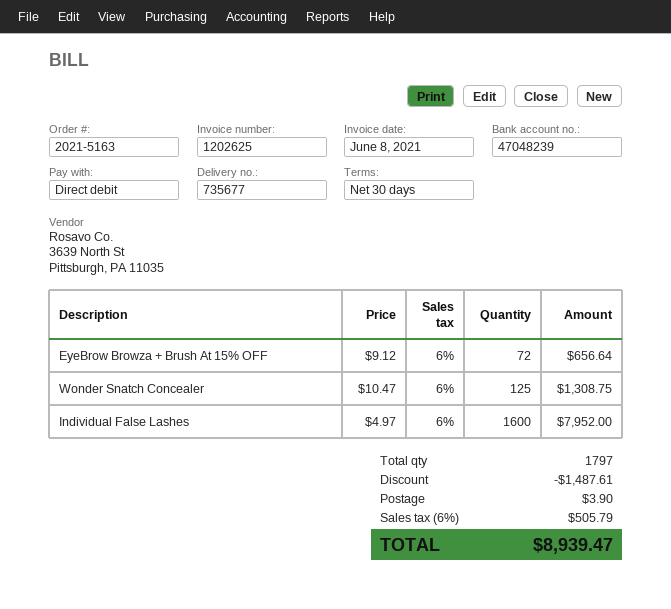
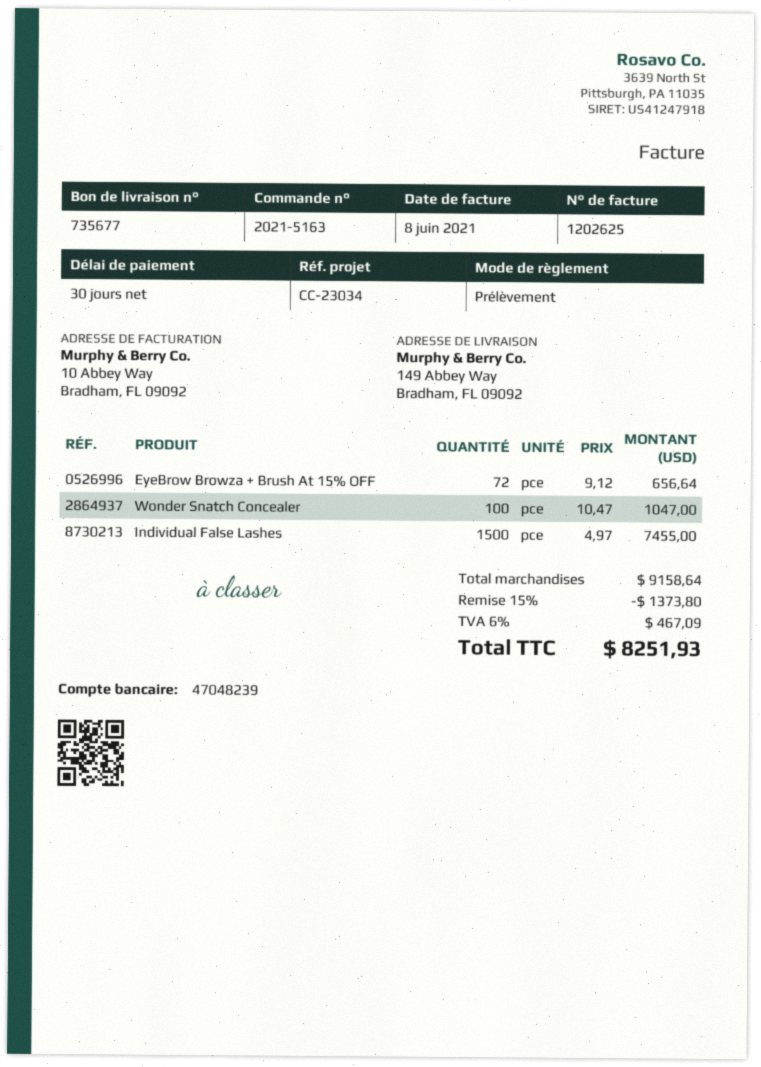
Wonder Snatch Concealer: 125 x 10.47 = 1308.75 -> 100 x 10.47 = 1047.00
Individual False Lashes: 1600 x 4.97 = 7952.00 -> 1500 x 4.97 = 7455.00
discount: 1487.61 -> 1373.80
shipping: 3.90 -> none
tax: 6% = 505.79 -> 6% = 467.09
total: 8939.47 -> 8251.93

